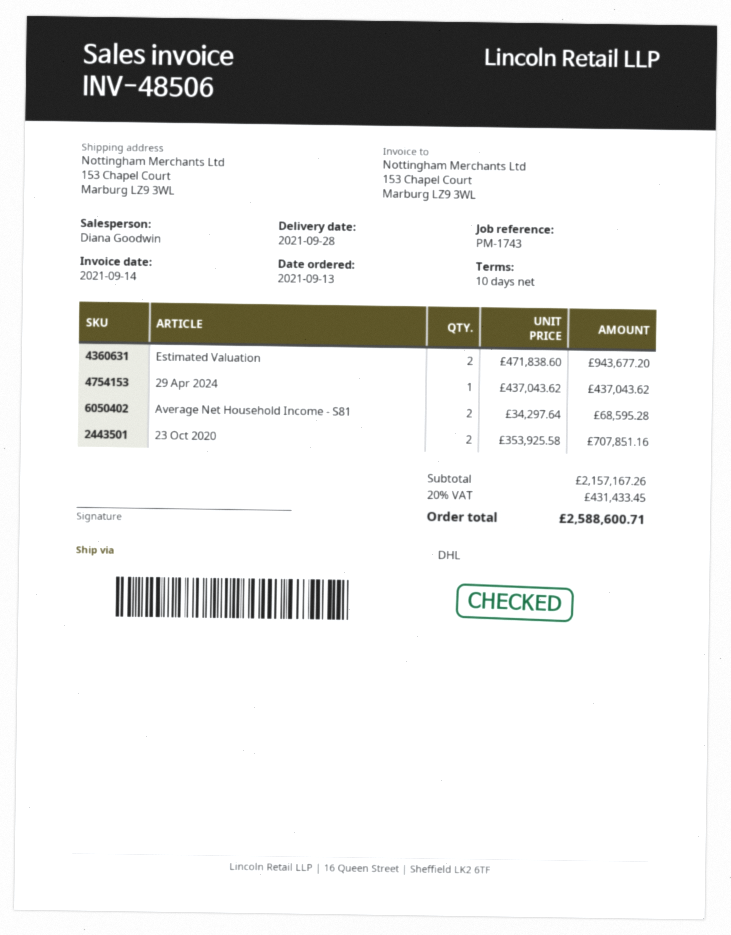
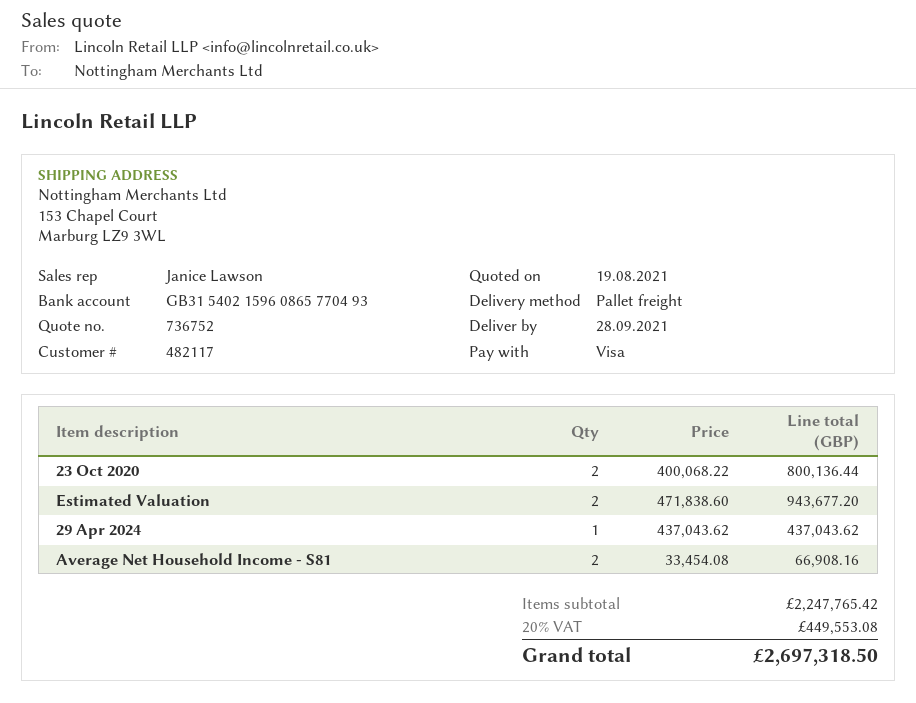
sales rep: Diana Goodwin -> Janice Lawson
shipping method: DHL -> pallet freight
Average Net Household Income - S81: 2 x 34297.64 = 68595.28 -> 2 x 33454.08 = 66908.16
23 Oct 2020: 2 x 353925.58 = 707851.16 -> 2 x 400068.22 = 800136.44
subtotal: 2157167.26 -> 2247765.42
tax: 20% = 431433.45 -> 20% = 449553.08
total: 2588600.71 -> 2697318.50

